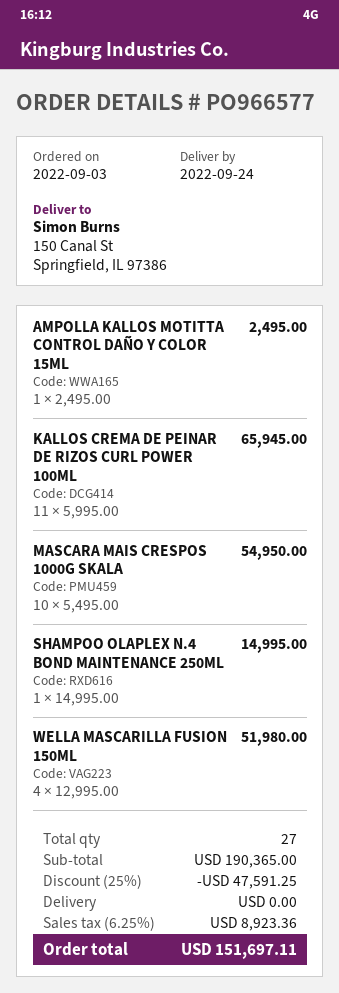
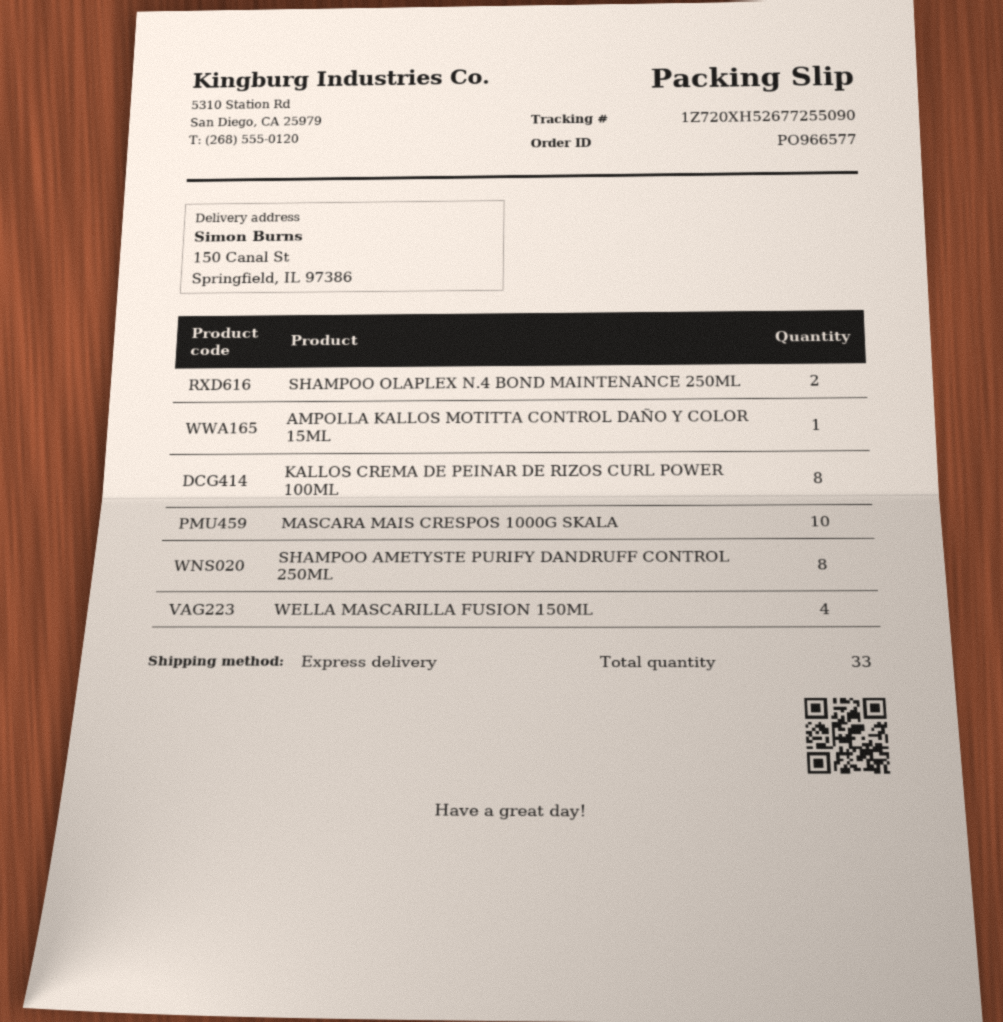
KALLOS CREMA DE PEINAR DE RIZOS CURL POWER 100ML: 11 -> 8
SHAMPOO OLAPLEX N.4 BOND MAINTENANCE 250ML: 1 -> 2
SHAMPOO AMETYSTE PURIFY DANDRUFF CONTROL 250ML: none -> 8
total quantity: 27 -> 33

